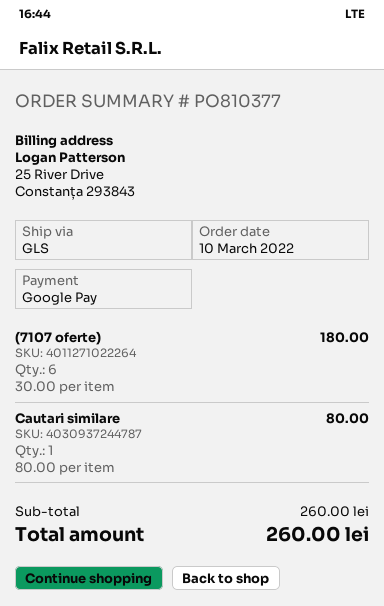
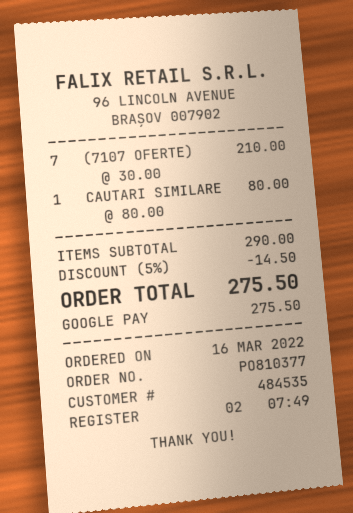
order date: 2022-03-10 -> 2022-03-16
(7107 oferte): 6 x 30.00 = 180.00 -> 7 x 30.00 = 210.00
subtotal: 260.00 -> 290.00
discount: none -> 5% = 14.50
total: 260.00 -> 275.50

